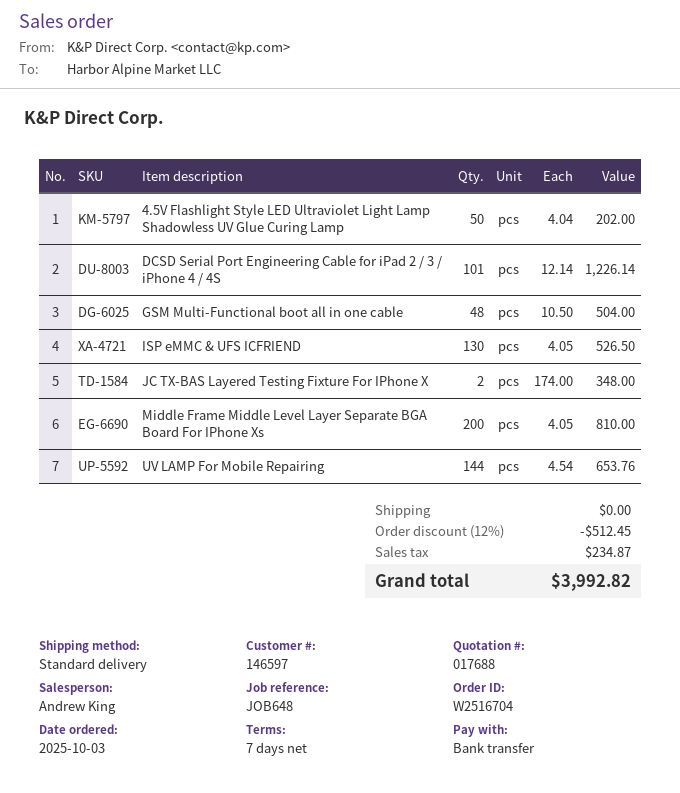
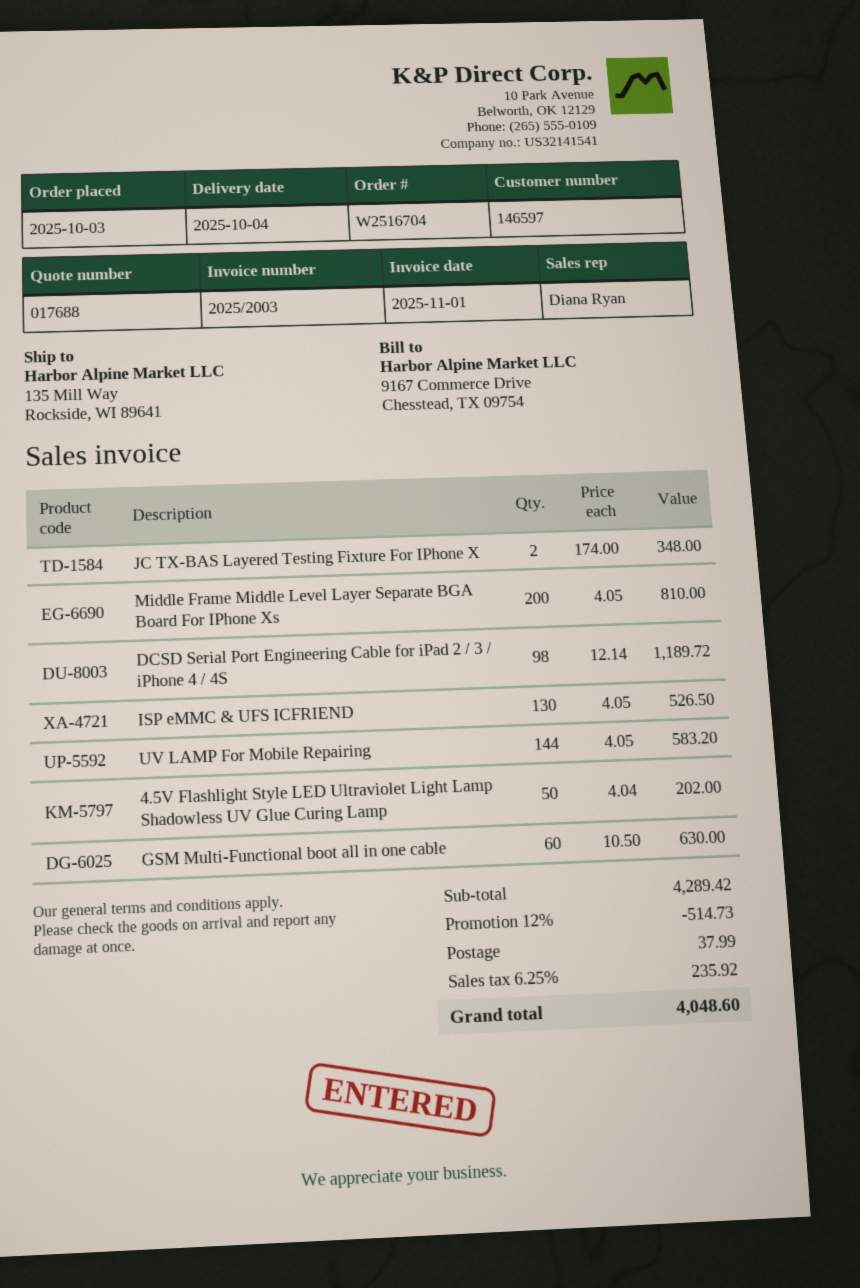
sales rep: Andrew King -> Diana Ryan
DCSD Serial Port Engineering Cable for iPad 2 / 3 / iPhone 4 / 4S: 101 x 12.14 = 1226.14 -> 98 x 12.14 = 1189.72
GSM Multi-Functional boot all in one cable: 48 x 10.50 = 504.00 -> 60 x 10.50 = 630.00
UV LAMP For Mobile Repairing: 144 x 4.54 = 653.76 -> 144 x 4.05 = 583.20
discount: 12% = 512.45 -> 12% = 514.73
shipping: 0.00 -> 37.99
tax: 234.87 -> 235.92
total: 3992.82 -> 4048.60

